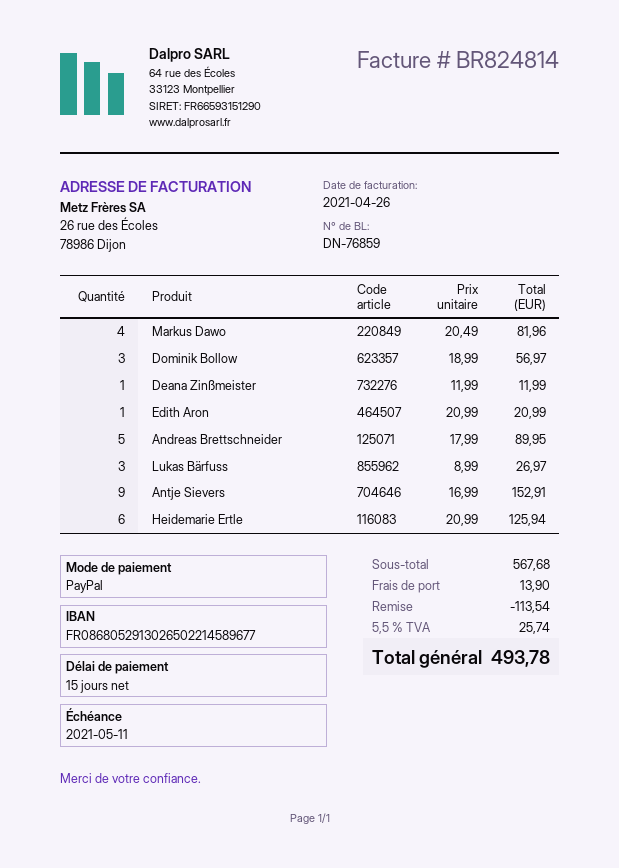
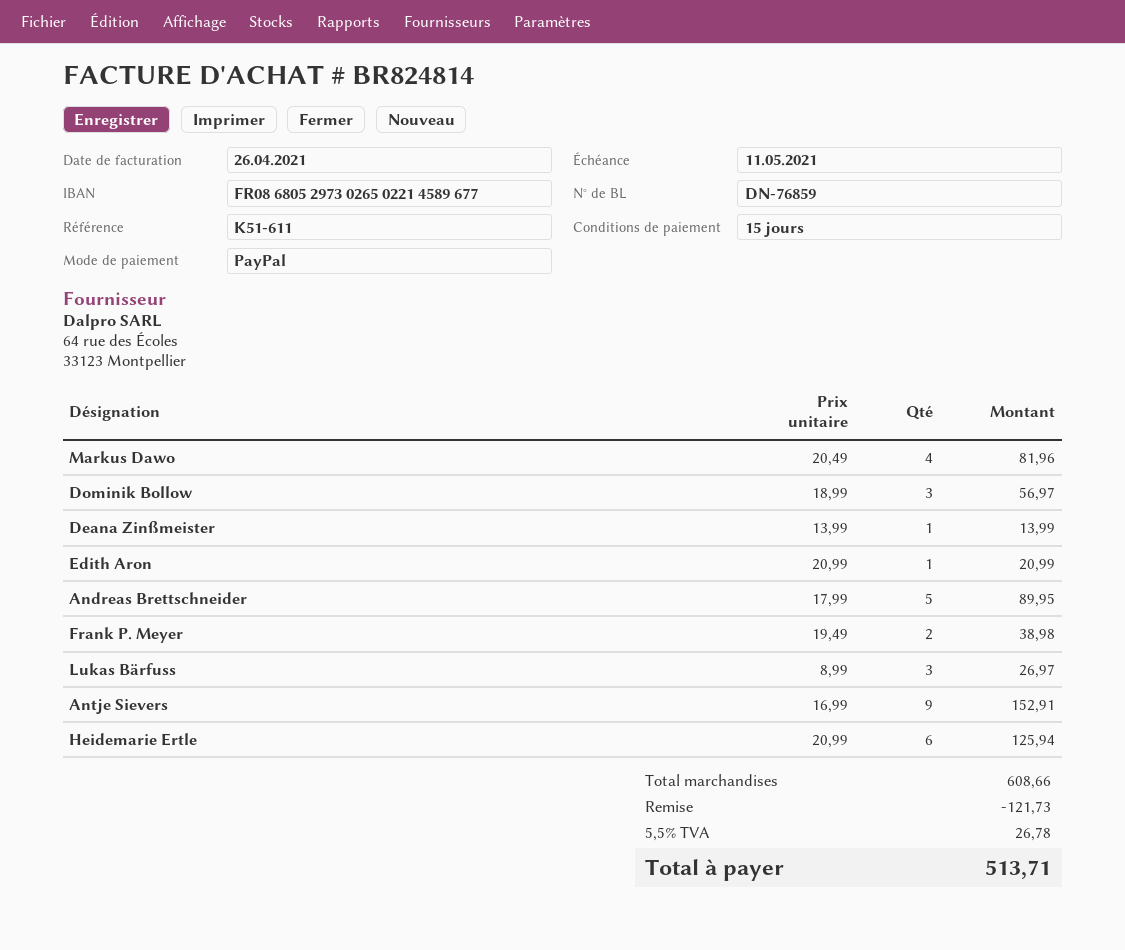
bank account: FR0868052913026502214589677 -> FR0868052973026502214589677
Deana Zinßmeister: 1 x 11.99 = 11.99 -> 1 x 13.99 = 13.99
Frank P. Meyer: none -> 2 x 19.49 = 38.98
subtotal: 567.68 -> 608.66
discount: 113.54 -> 121.73
shipping: 13.90 -> none
tax: 5.5% = 25.74 -> 5.5% = 26.78
total: 493.78 -> 513.71

